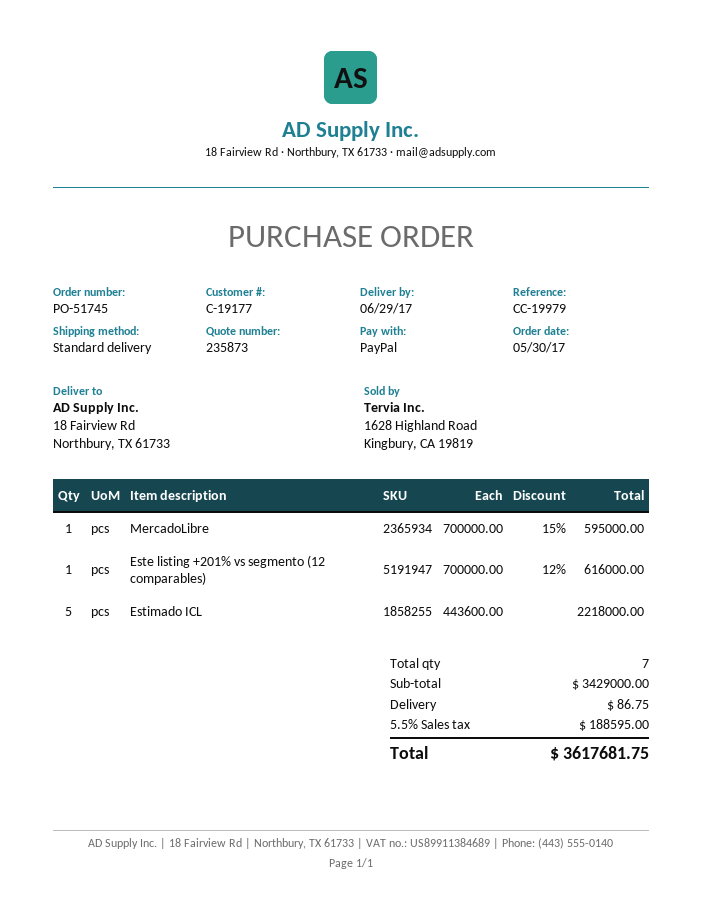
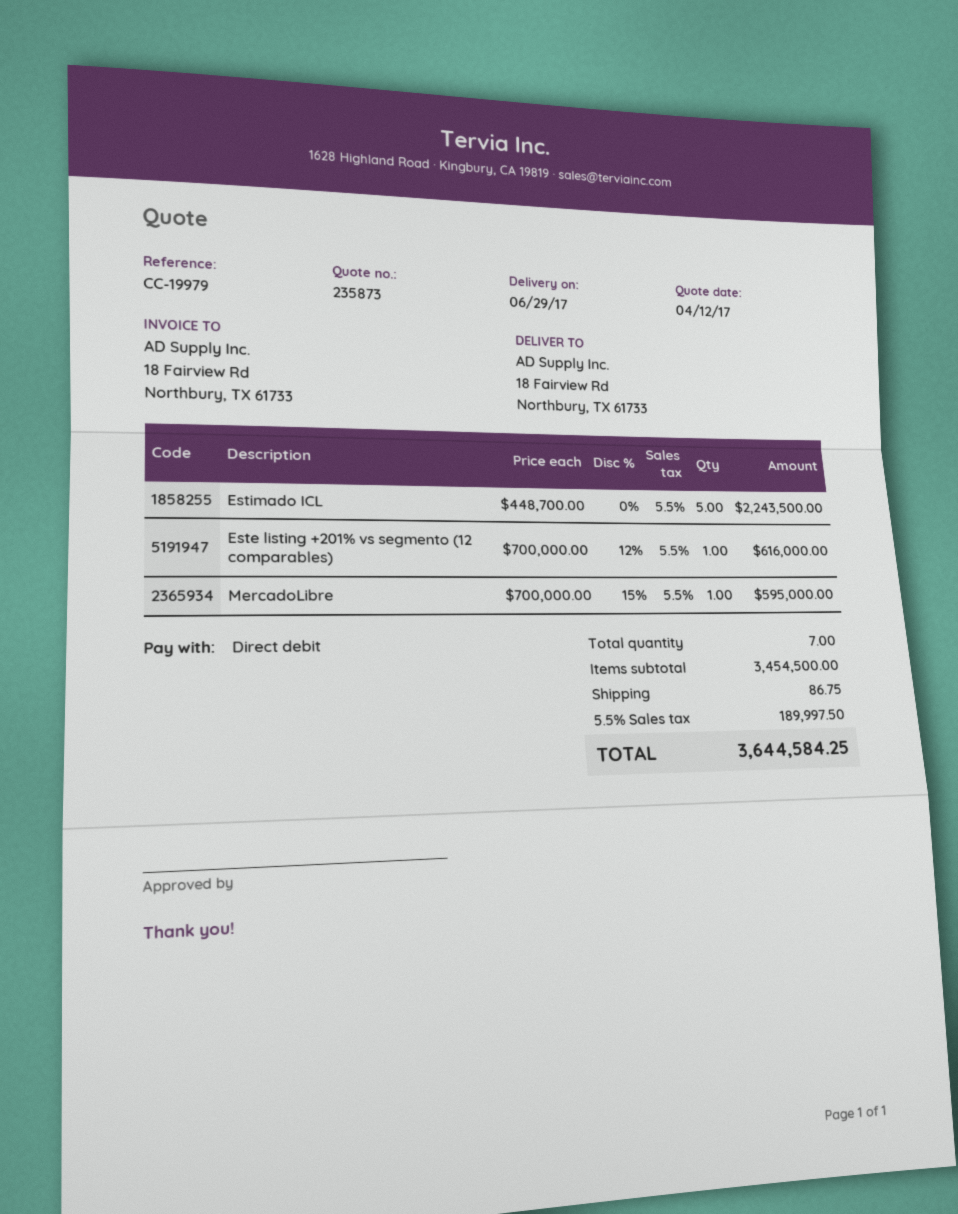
payment method: PayPal -> direct debit
Estimado ICL: 5 x 443600.00 = 2218000.00 -> 5 x 448700.00 = 2243500.00
subtotal: 3429000.00 -> 3454500.00
tax: 5.5% = 188595.00 -> 5.5% = 189997.50
total: 3617681.75 -> 3644584.25

